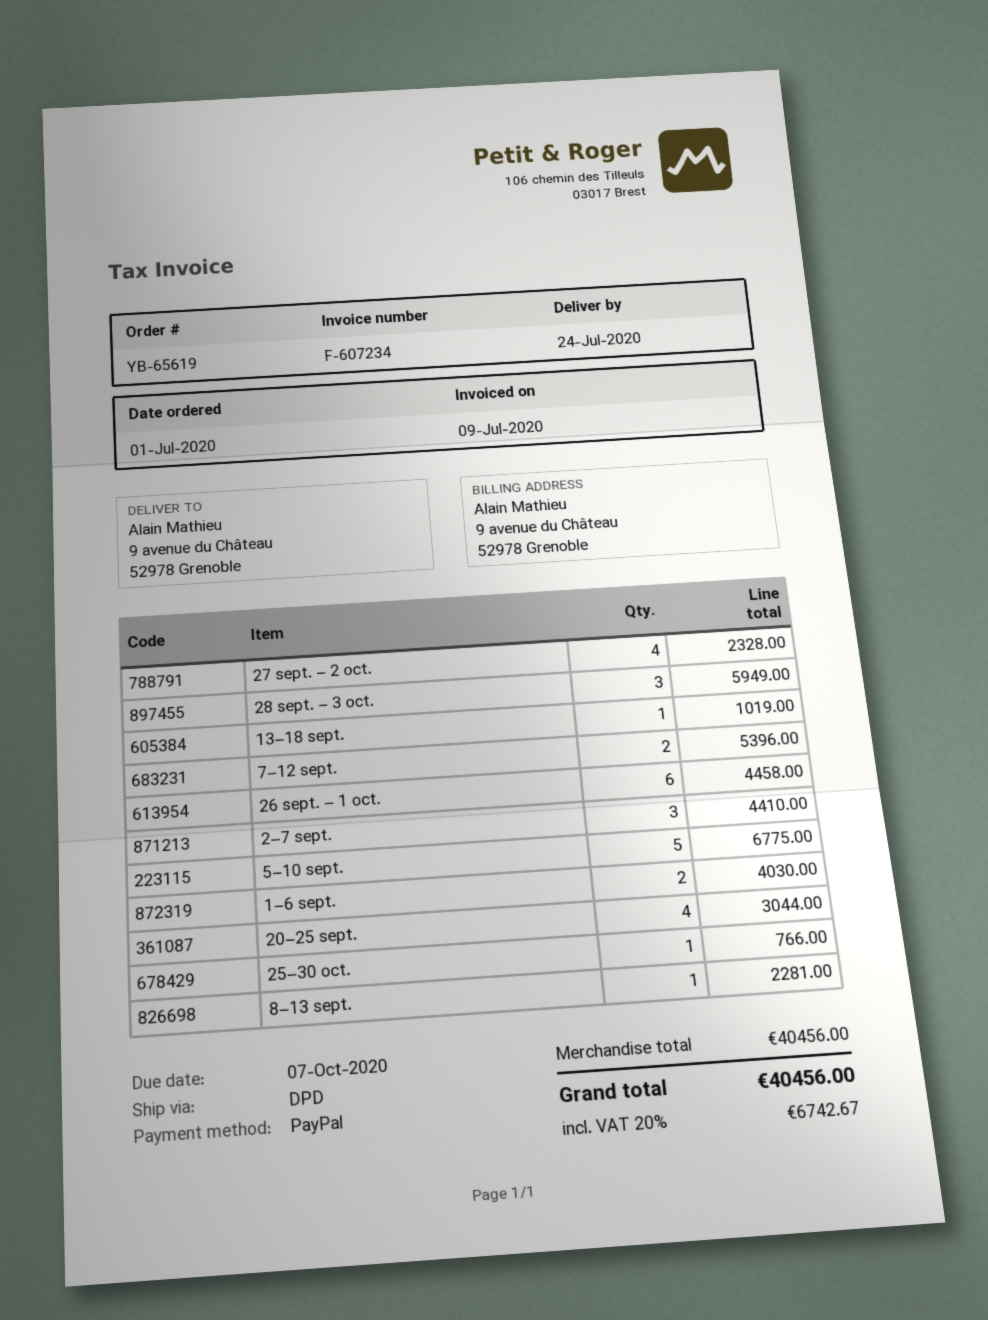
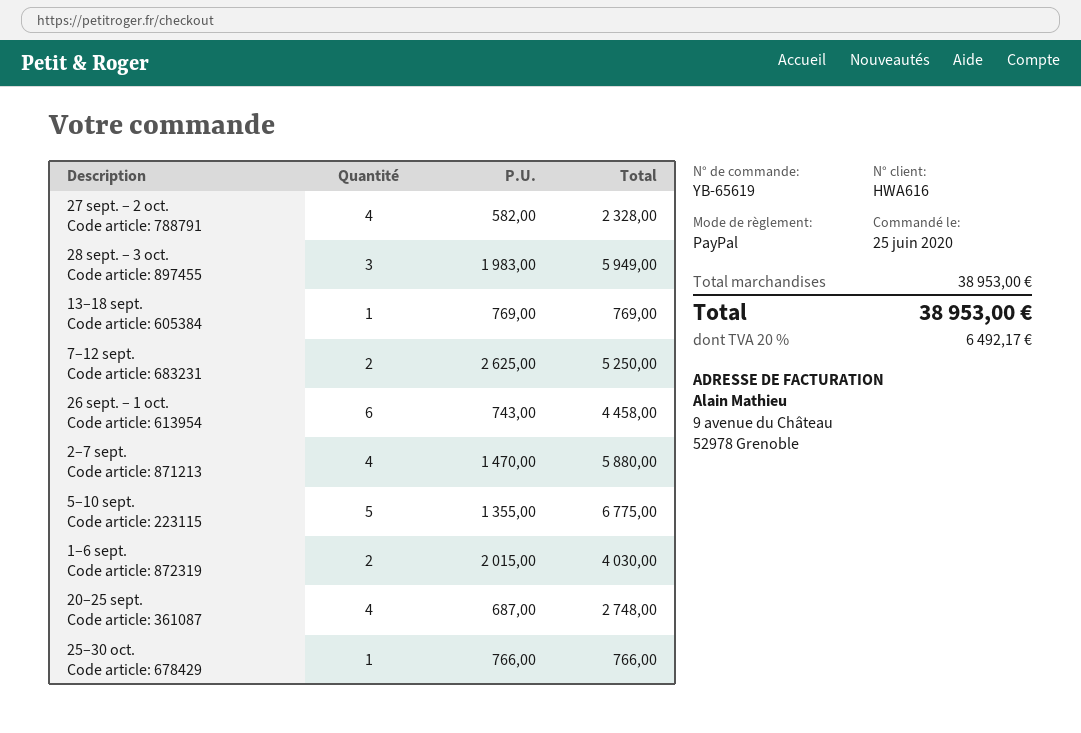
order date: 2020-07-01 -> 2020-06-25
13–18 sept.: 1 for 1019.00 -> 1 for 769.00
7–12 sept.: 2 for 5396.00 -> 2 for 5250.00
2–7 sept.: 3 for 4410.00 -> 4 for 5880.00
20–25 sept.: 4 for 3044.00 -> 4 for 2748.00
8–13 sept.: 1 for 2281.00 -> none
subtotal: 40456.00 -> 38953.00
tax: 20% = 6742.67 -> 20% = 6492.17
total: 40456.00 -> 38953.00

